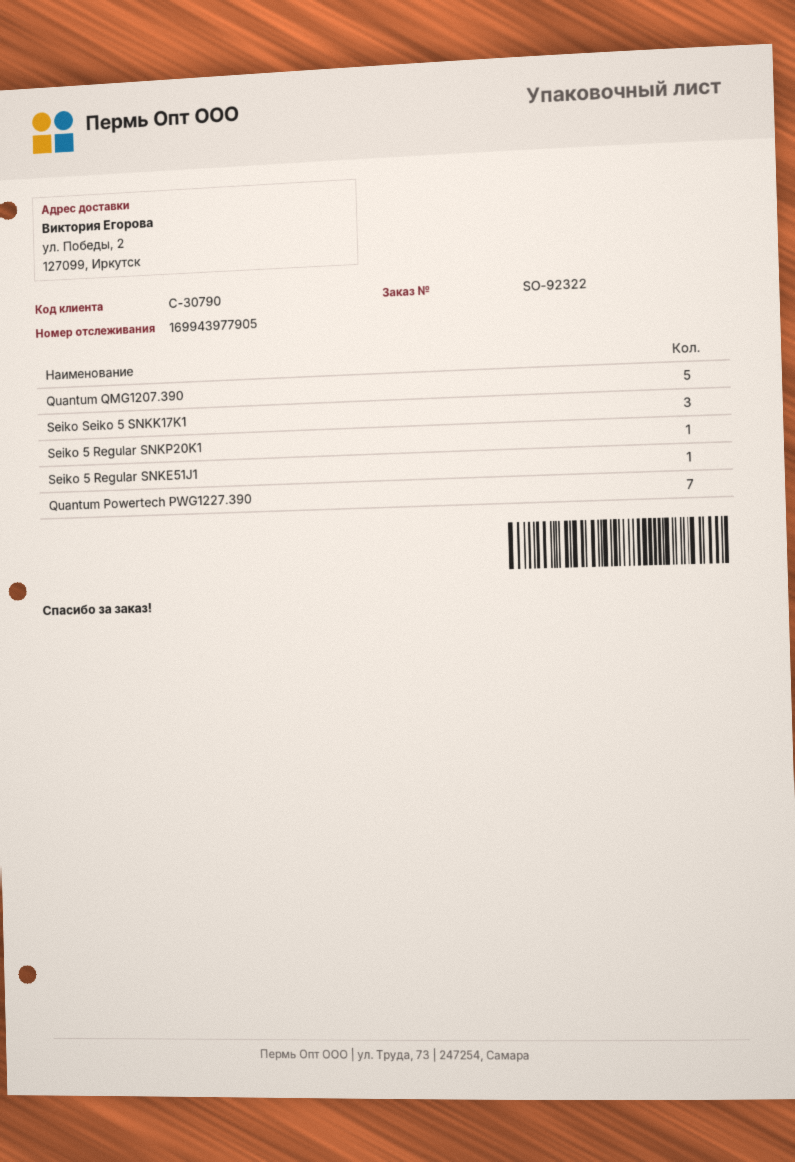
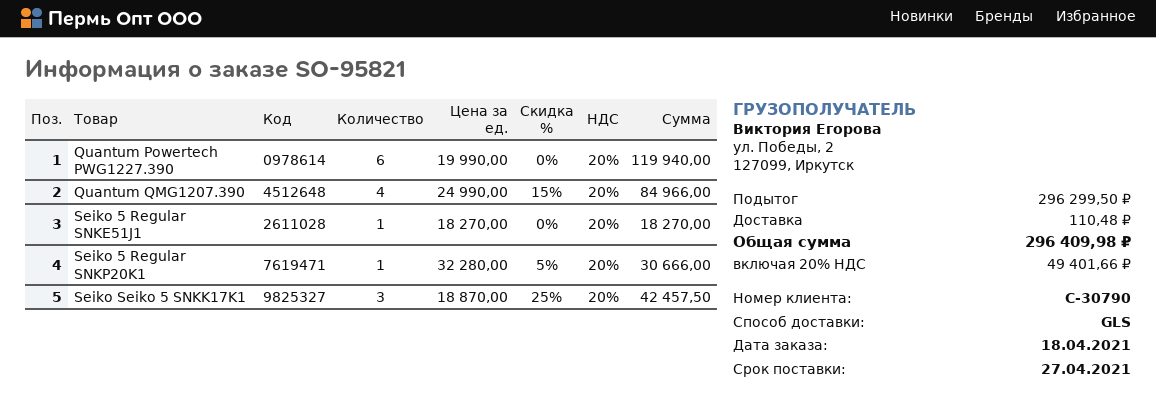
order number: SO-92322 -> SO-95821
Quantum QMG1207.390: 5 -> 4
Quantum Powertech PWG1227.390: 7 -> 6

